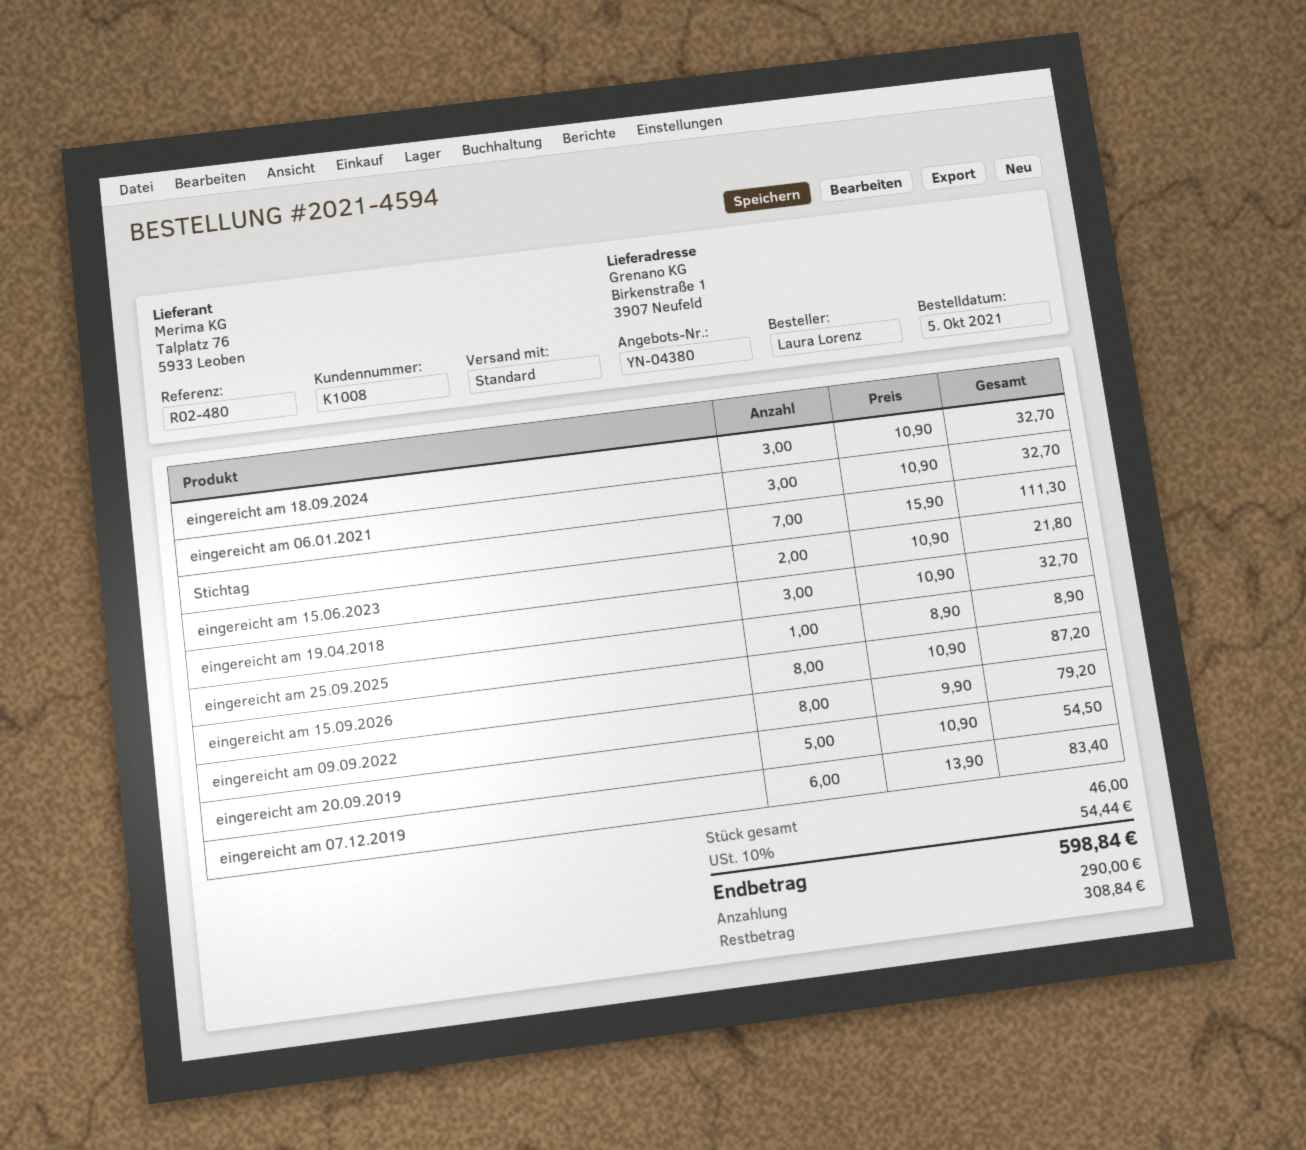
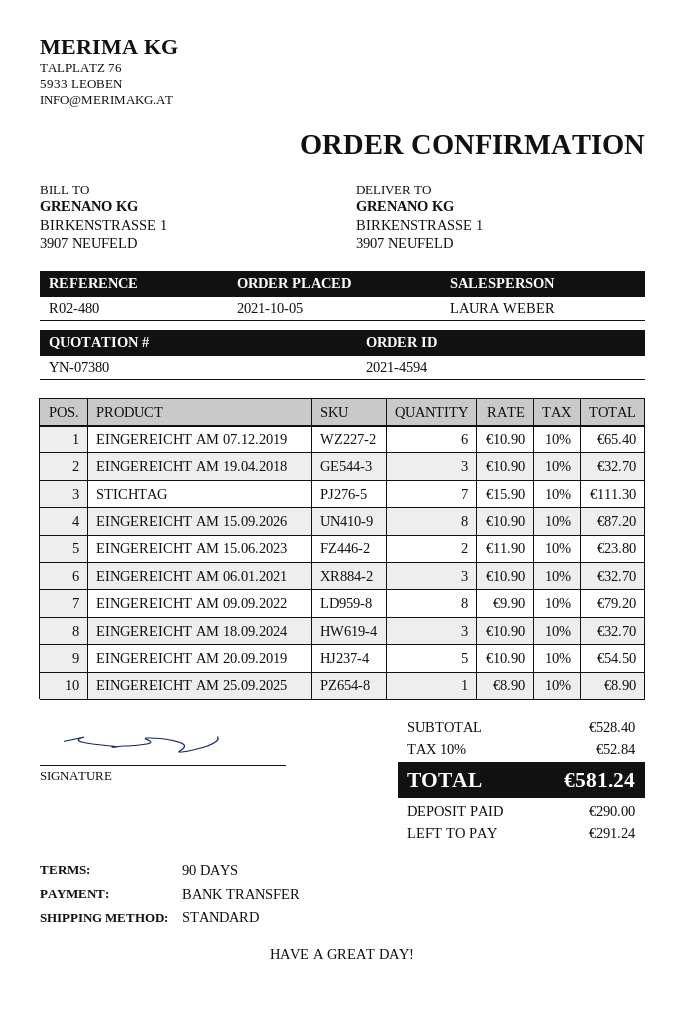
quote number: YN-04380 -> YN-07380
eingereicht am 15.06.2023: 2 x 10.90 = 21.80 -> 2 x 11.90 = 23.80
eingereicht am 07.12.2019: 6 x 13.90 = 83.40 -> 6 x 10.90 = 65.40
tax: 10% = 54.44 -> 10% = 52.84
total: 598.84 -> 581.24
balance: 308.84 -> 291.24

